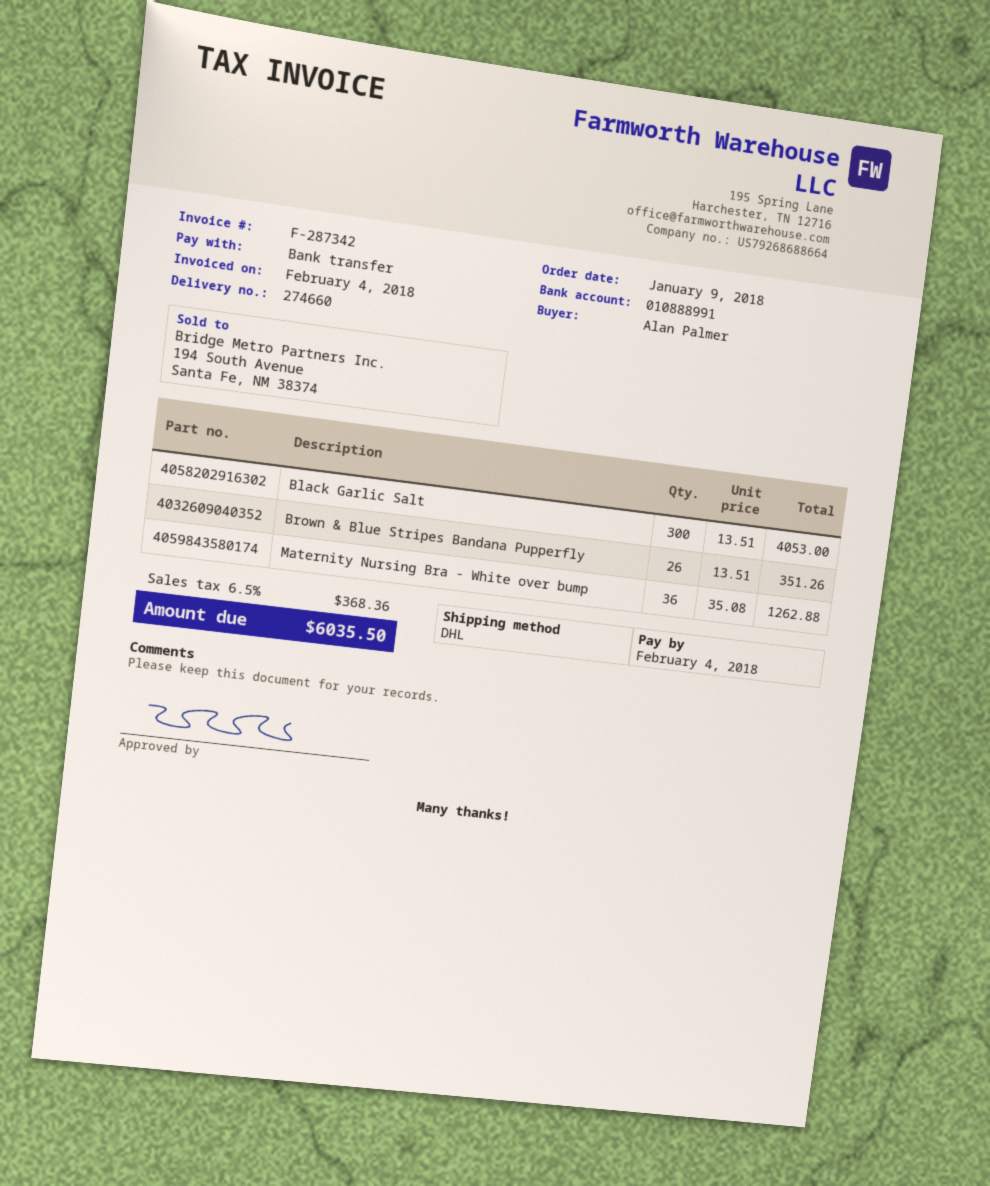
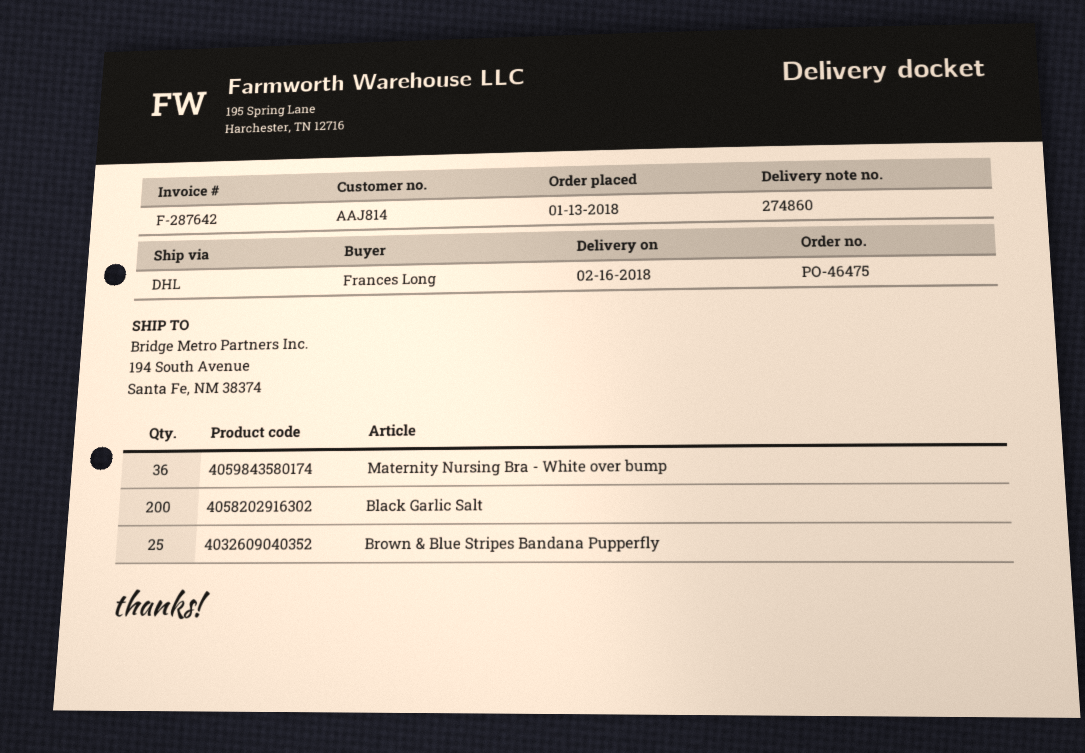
order date: 2018-01-09 -> 2018-01-13
delivery note number: 274660 -> 274860
invoice number: F-287342 -> F-287642
ordered by: Alan Palmer -> Frances Long
Black Garlic Salt: 300 -> 200
Brown & Blue Stripes Bandana Pupperfly: 26 -> 25

